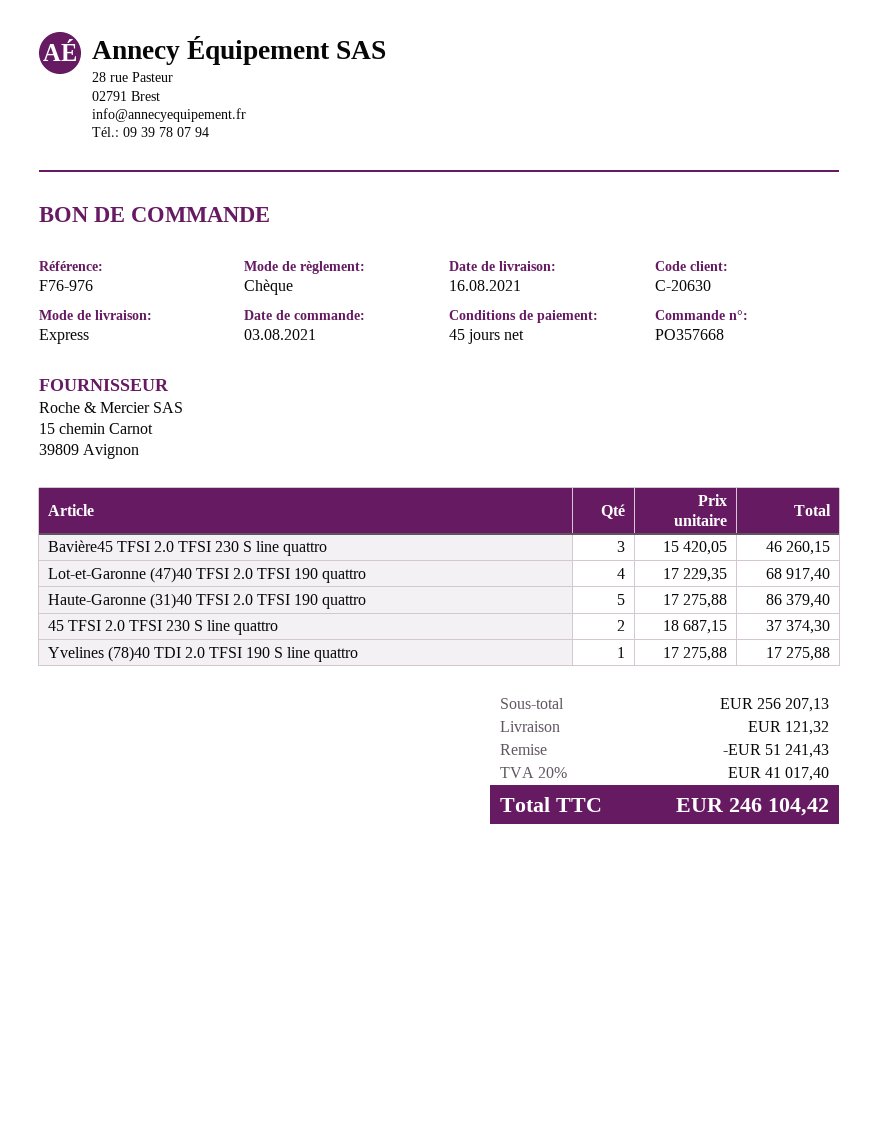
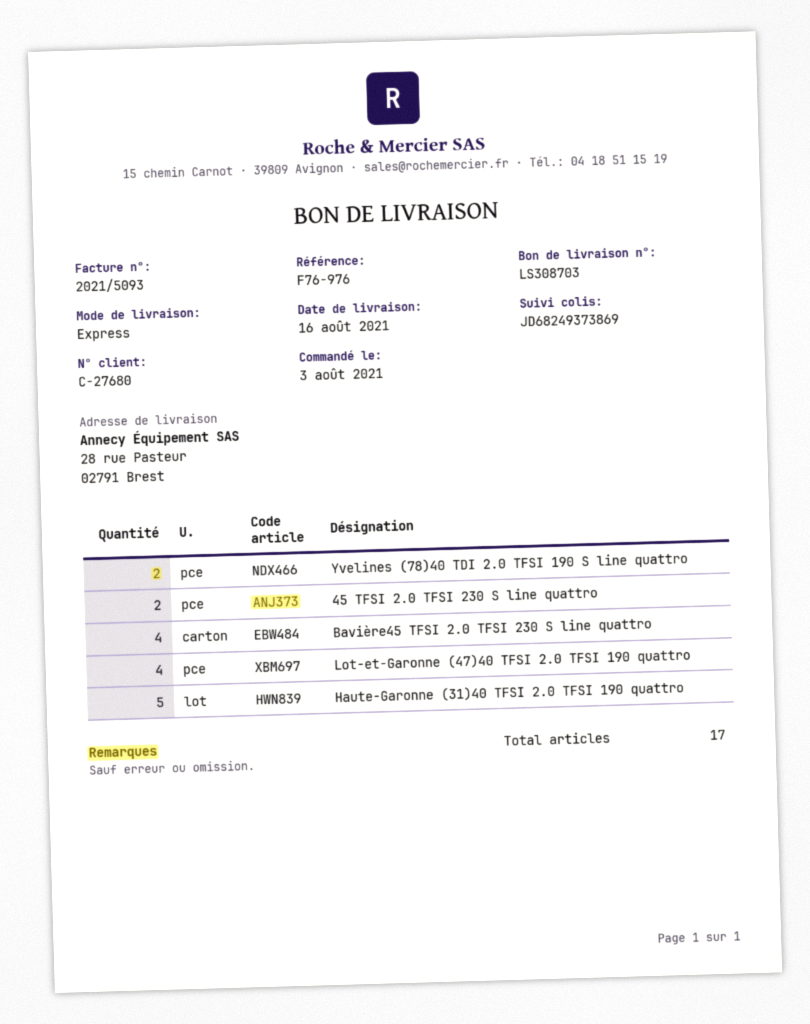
customer number: C-20630 -> C-27680
Bavière45 TFSI 2.0 TFSI 230 S line quattro: 3 -> 4
Yvelines (78)40 TDI 2.0 TFSI 190 S line quattro: 1 -> 2

